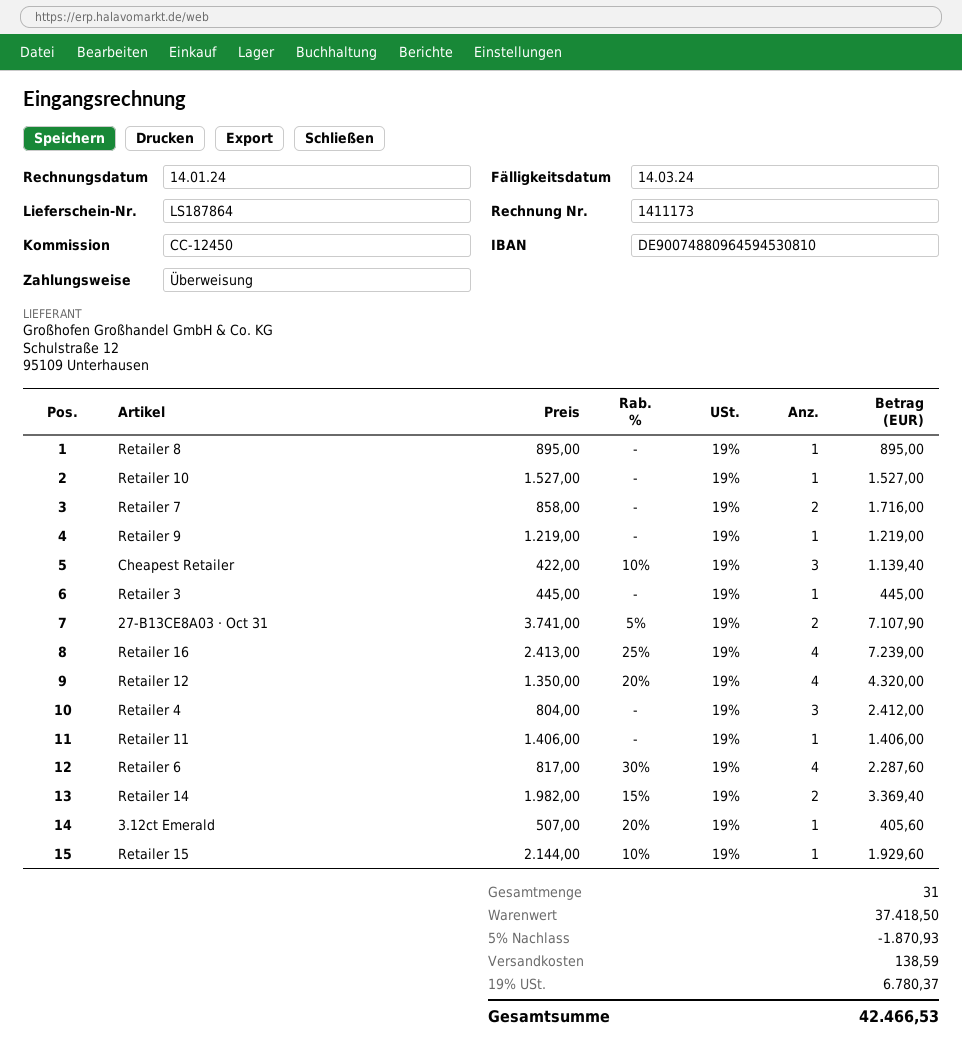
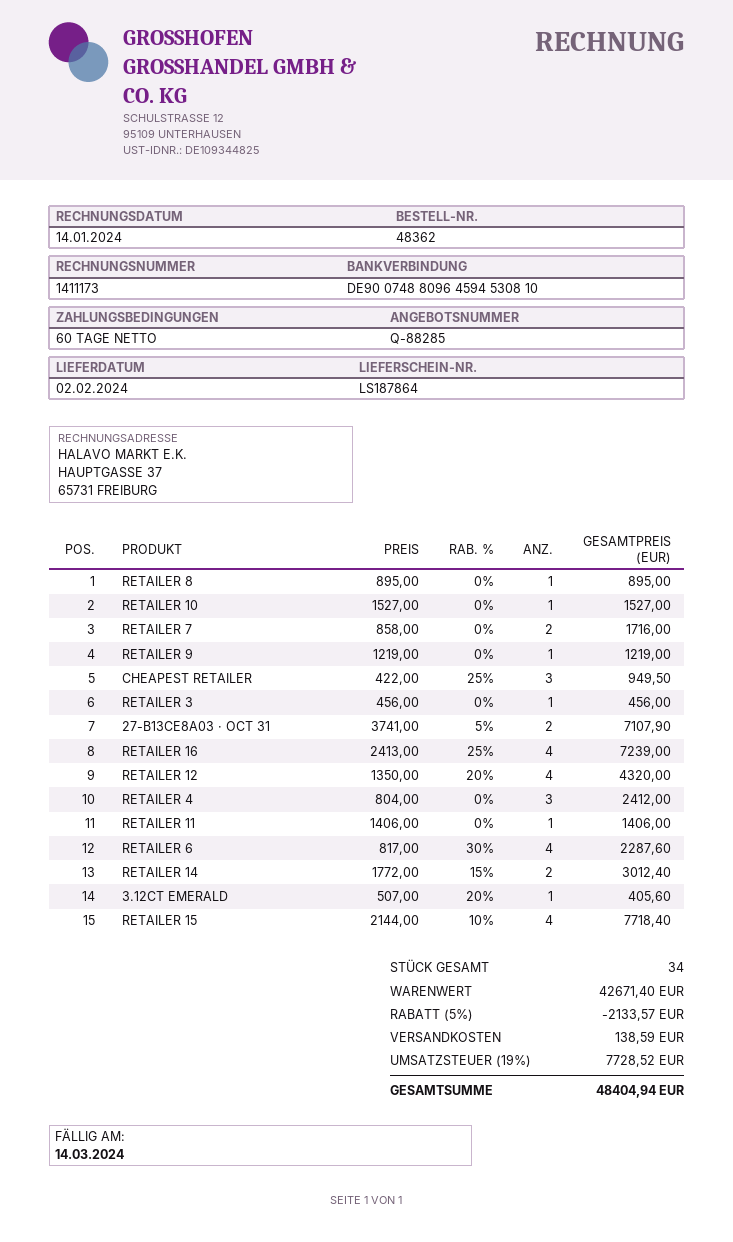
Cheapest Retailer: 3 x 422.00 - 10% = 1139.40 -> 3 x 422.00 - 25% = 949.50
Retailer 3: 1 x 445.00 = 445.00 -> 1 x 456.00 = 456.00
Retailer 14: 2 x 1982.00 - 15% = 3369.40 -> 2 x 1772.00 - 15% = 3012.40
Retailer 15: 1 x 2144.00 - 10% = 1929.60 -> 4 x 2144.00 - 10% = 7718.40
total quantity: 31 -> 34
subtotal: 37418.50 -> 42671.40
discount: 5% = 1870.93 -> 5% = 2133.57
tax: 19% = 6780.37 -> 19% = 7728.52
total: 42466.53 -> 48404.94

